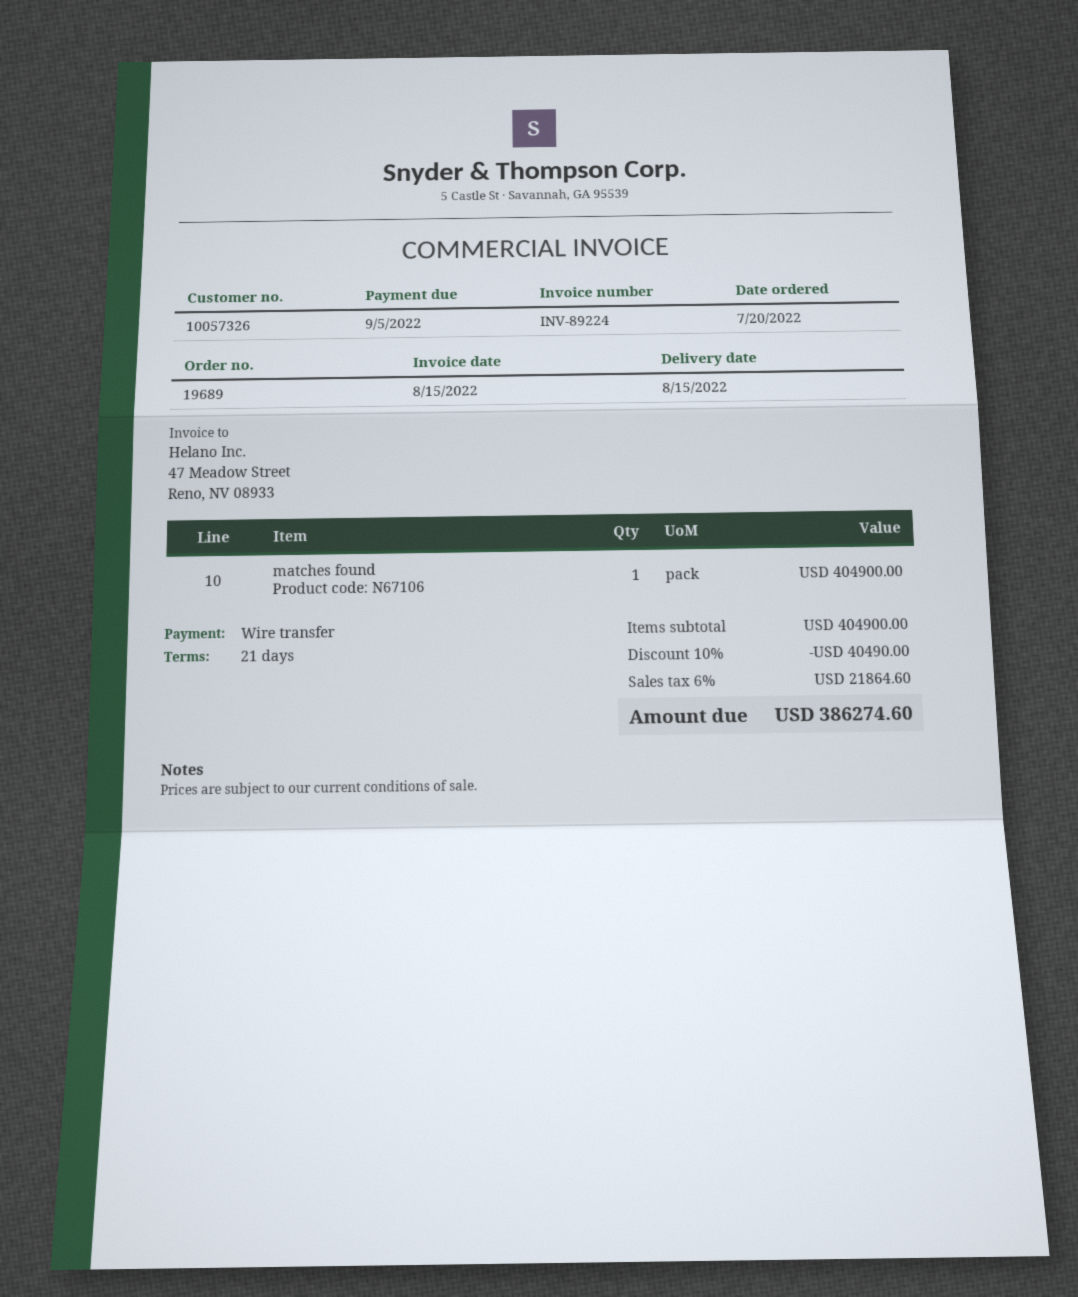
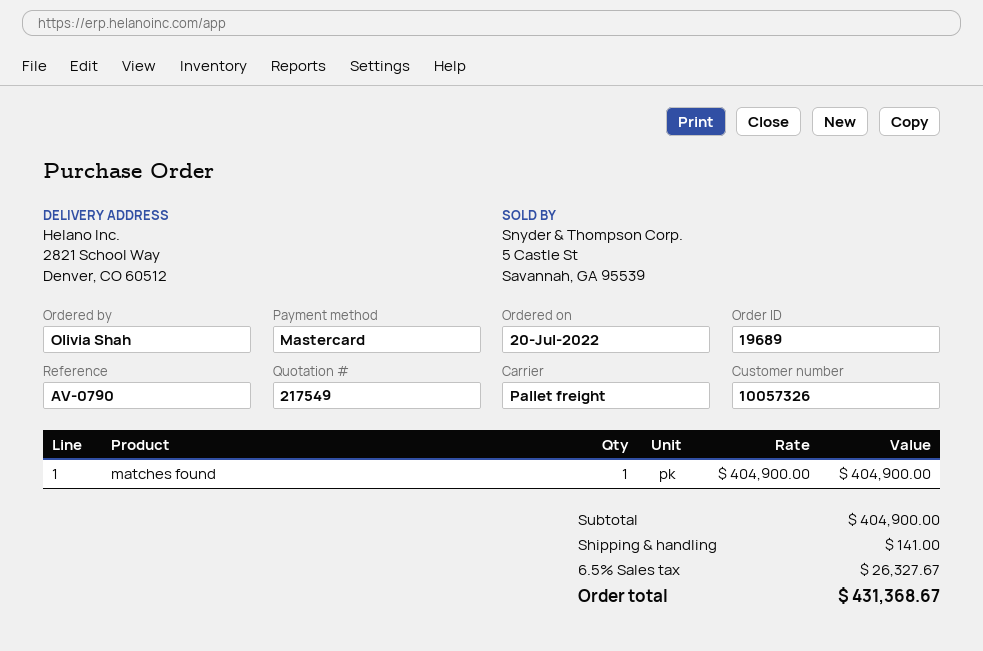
payment method: bank transfer -> Mastercard
discount: 10% = 40490.00 -> none
shipping: none -> 141.00
tax: 6% = 21864.60 -> 6.5% = 26327.67
total: 386274.60 -> 431368.67

